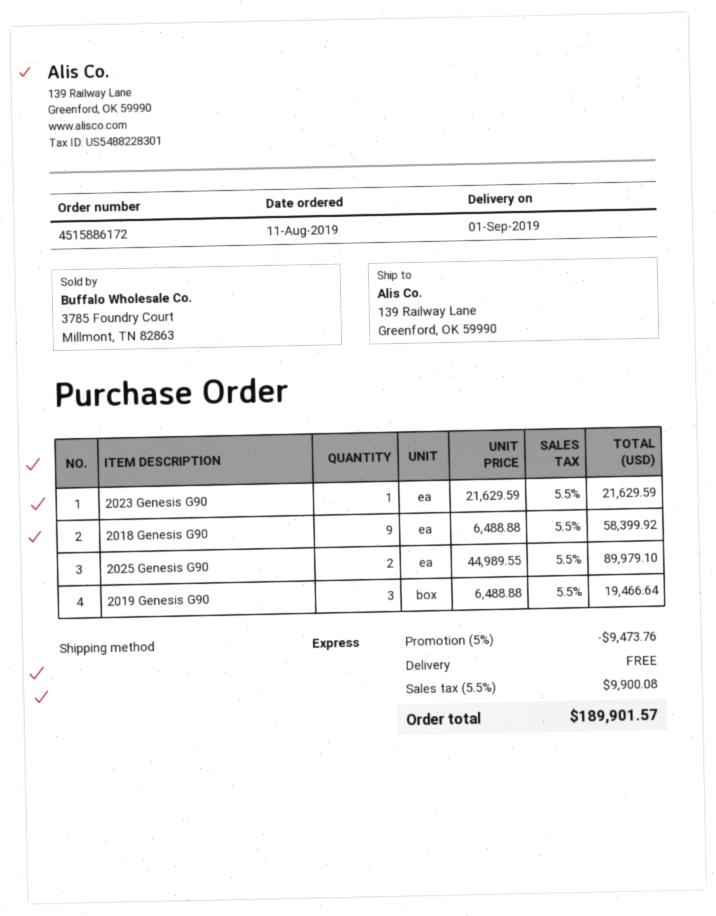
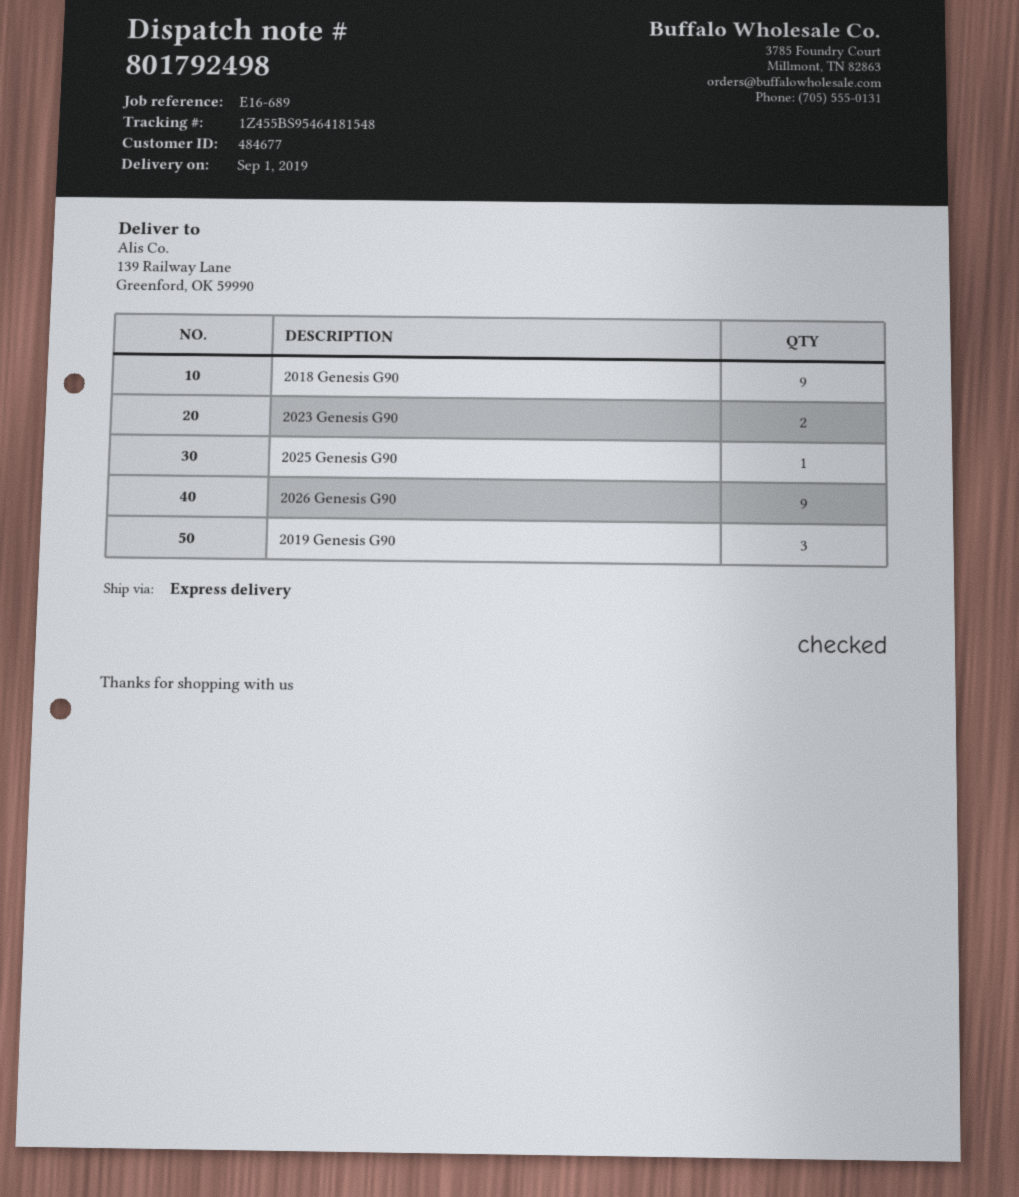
2023 Genesis G90: 1 -> 2
2025 Genesis G90: 2 -> 1
2026 Genesis G90: none -> 9

